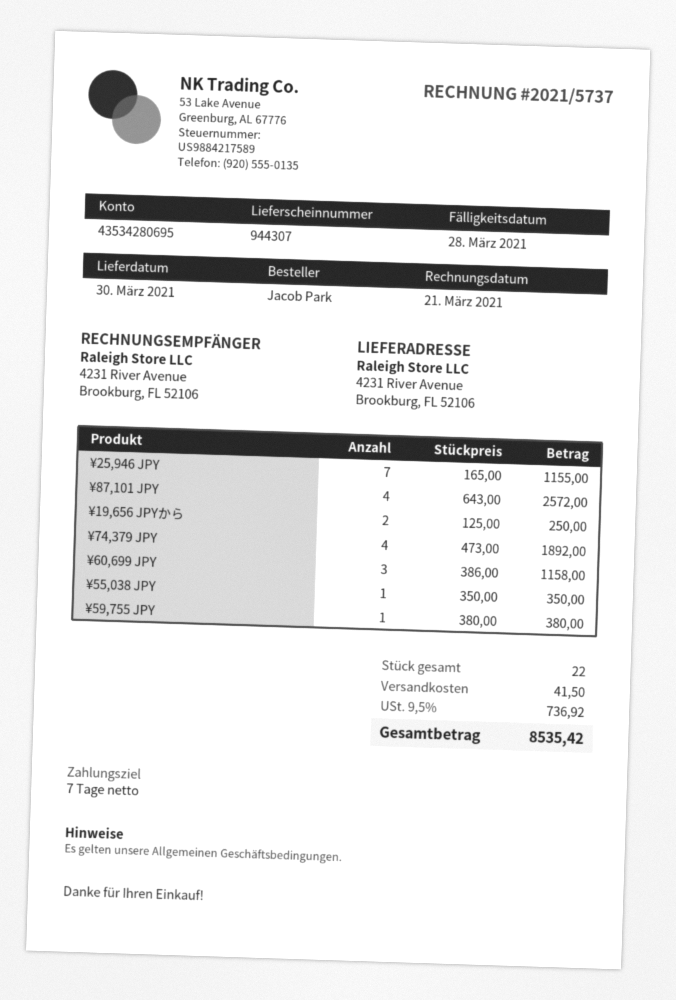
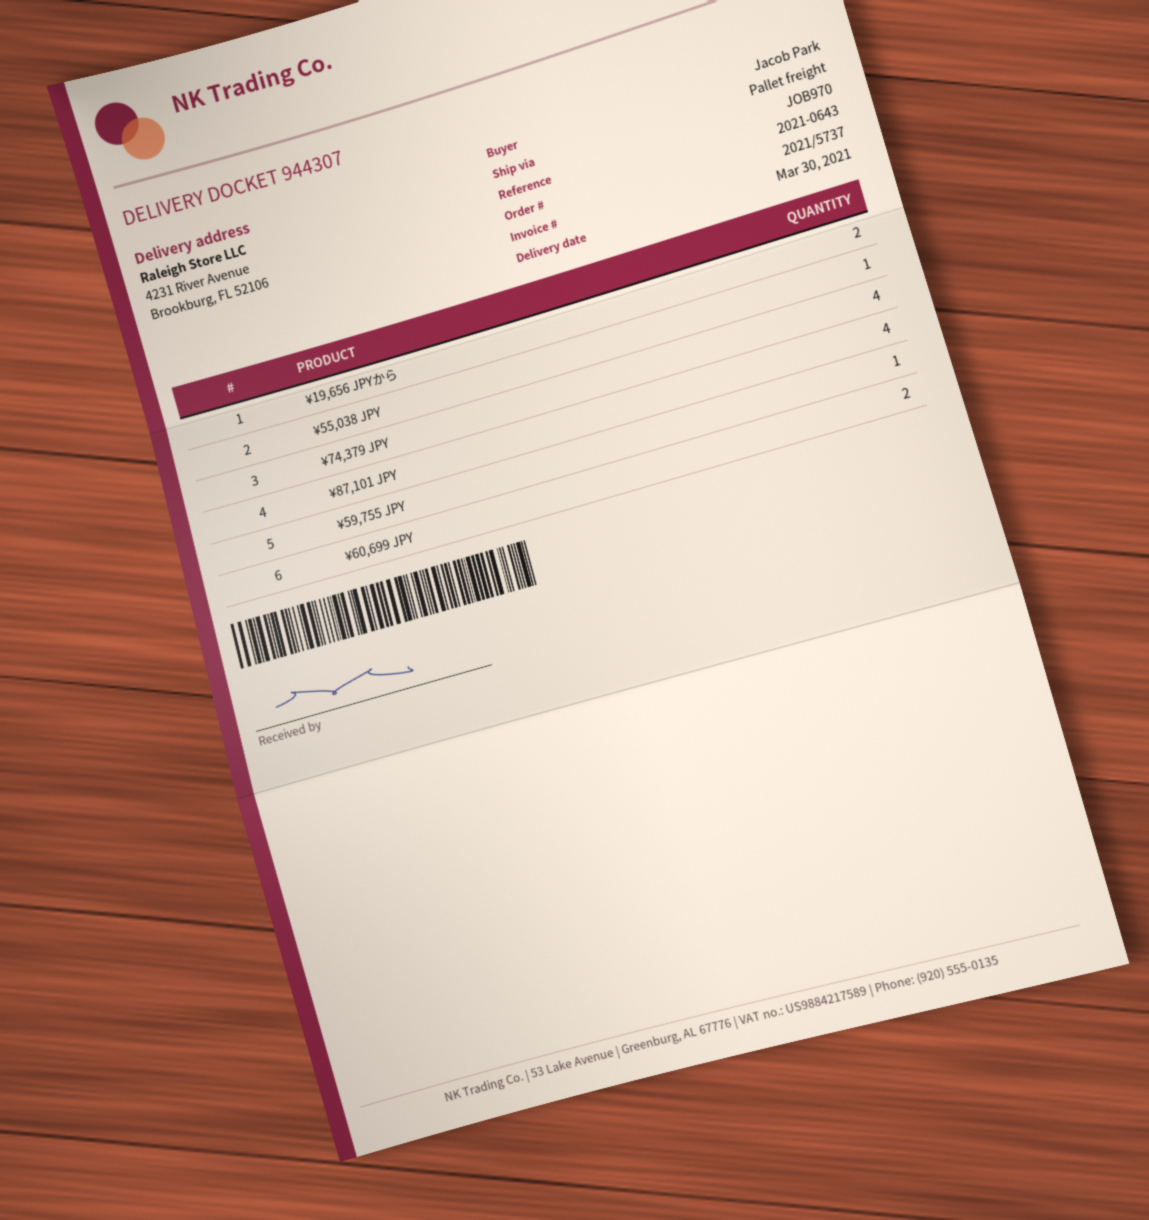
¥25,946 JPY: 7 -> none
¥60,699 JPY: 3 -> 2

